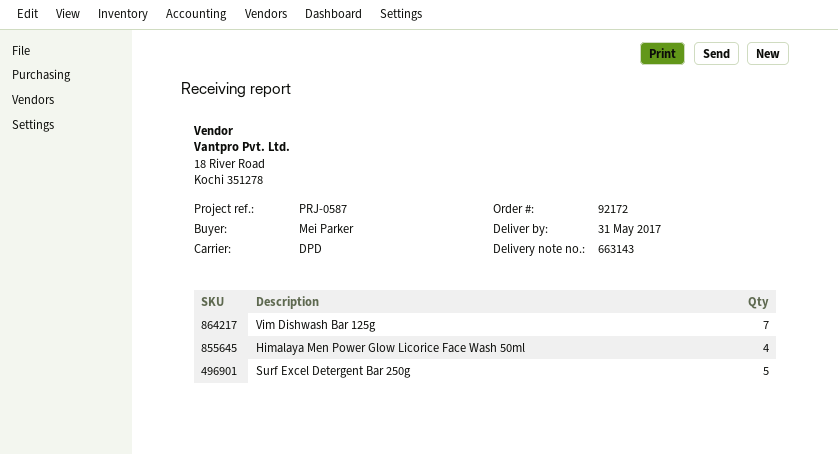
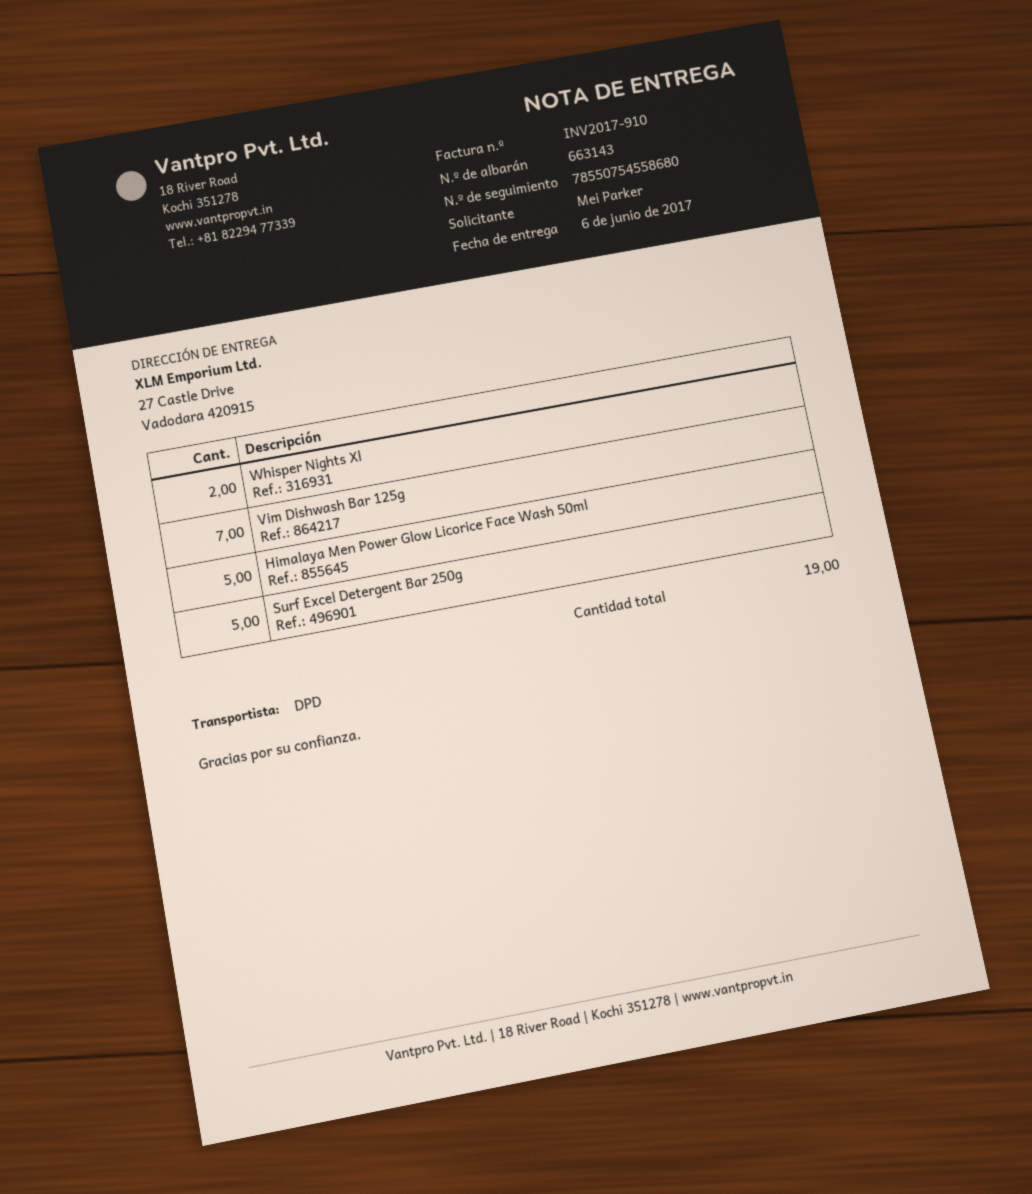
delivery date: 2017-05-31 -> 2017-06-06
Himalaya Men Power Glow Licorice Face Wash 50ml: 4 -> 5
Whisper Nights Xl: none -> 2

